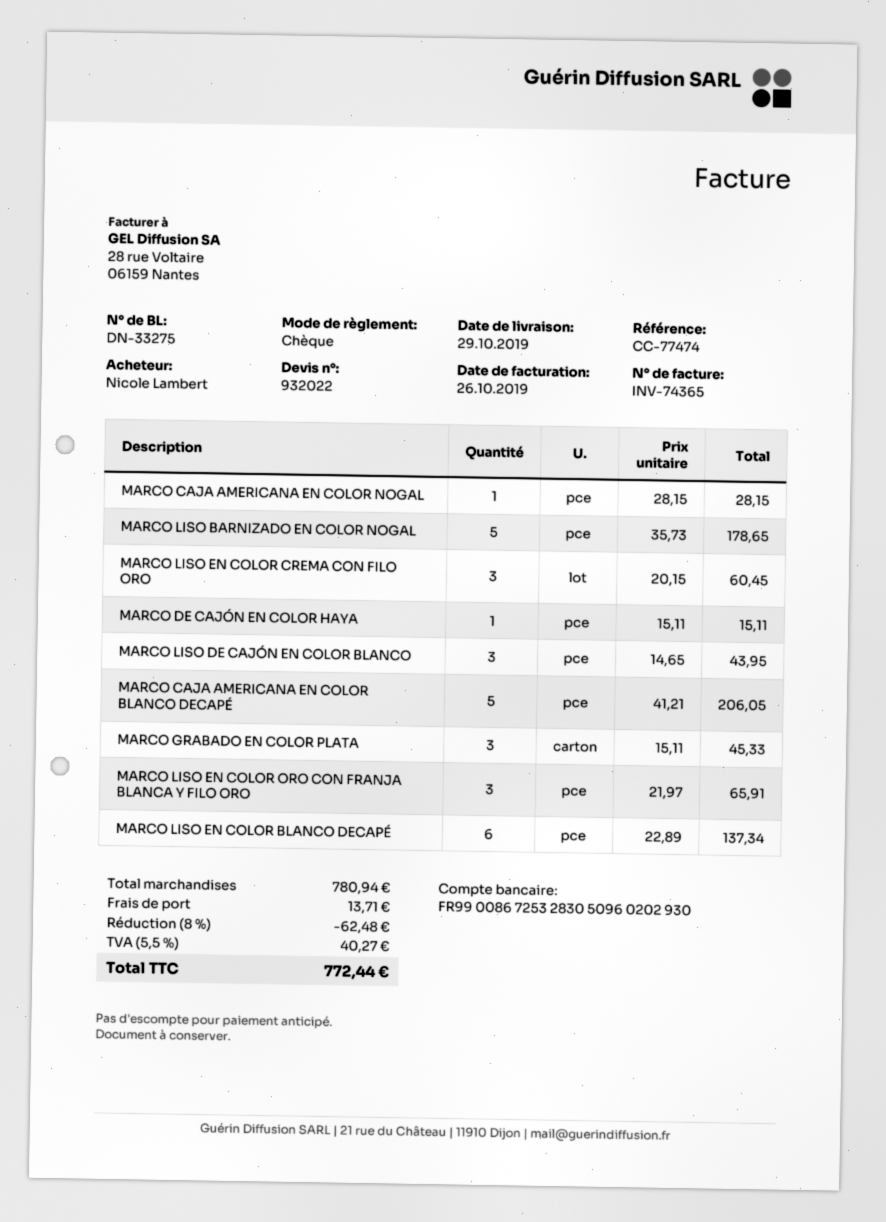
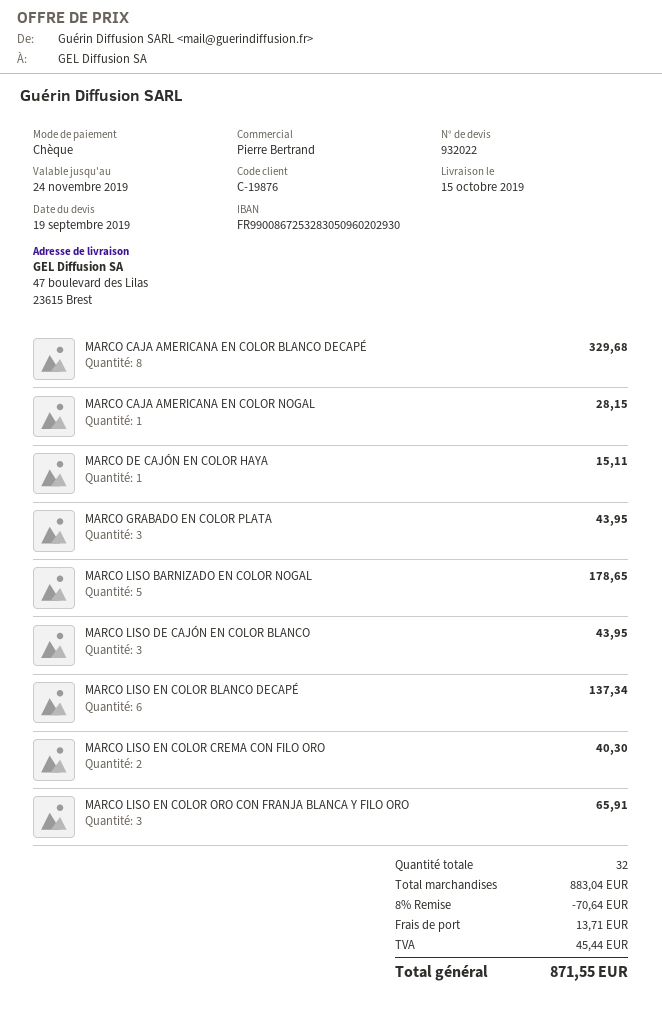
delivery date: 2019-10-29 -> 2019-10-15
MARCO LISO EN COLOR CREMA CON FILO ORO: 3 for 60.45 -> 2 for 40.30
MARCO CAJA AMERICANA EN COLOR BLANCO DECAPÉ: 5 for 206.05 -> 8 for 329.68
MARCO GRABADO EN COLOR PLATA: 3 for 45.33 -> 3 for 43.95
subtotal: 780.94 -> 883.04
discount: 8% = 62.48 -> 8% = 70.64
tax: 40.27 -> 45.44
total: 772.44 -> 871.55

